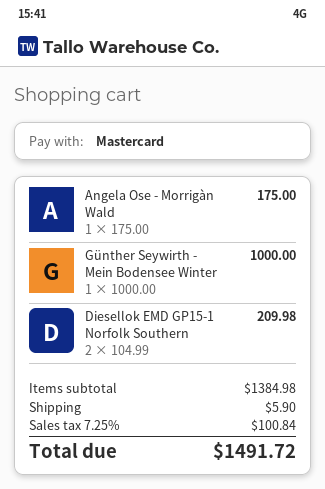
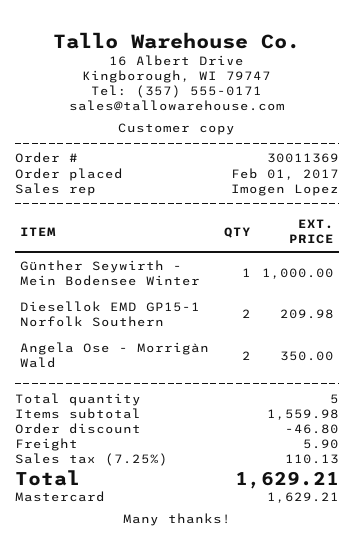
Angela Ose - Morrigàn Wald: 1 for 175.00 -> 2 for 350.00
subtotal: 1384.98 -> 1559.98
discount: none -> 46.80
tax: 7.25% = 100.84 -> 7.25% = 110.13
total: 1491.72 -> 1629.21

